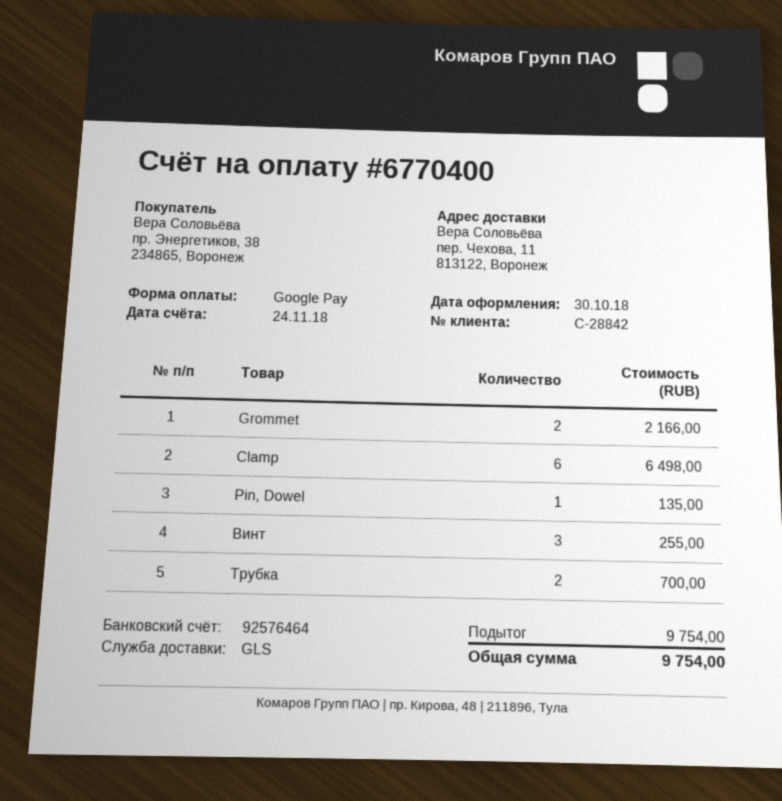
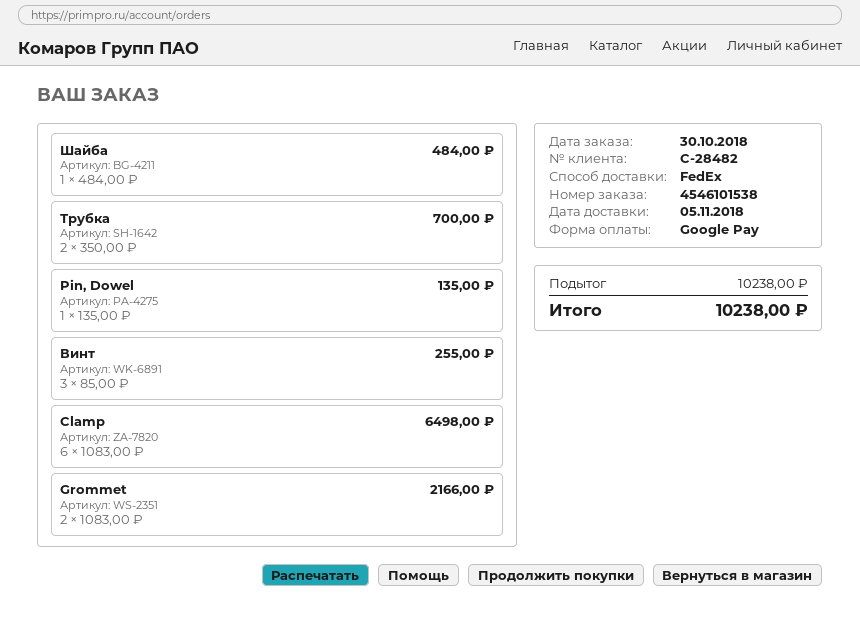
customer number: C-28842 -> C-28482
shipping method: GLS -> FedEx
Шайба: none -> 1 for 484.00
subtotal: 9754.00 -> 10238.00
total: 9754.00 -> 10238.00

